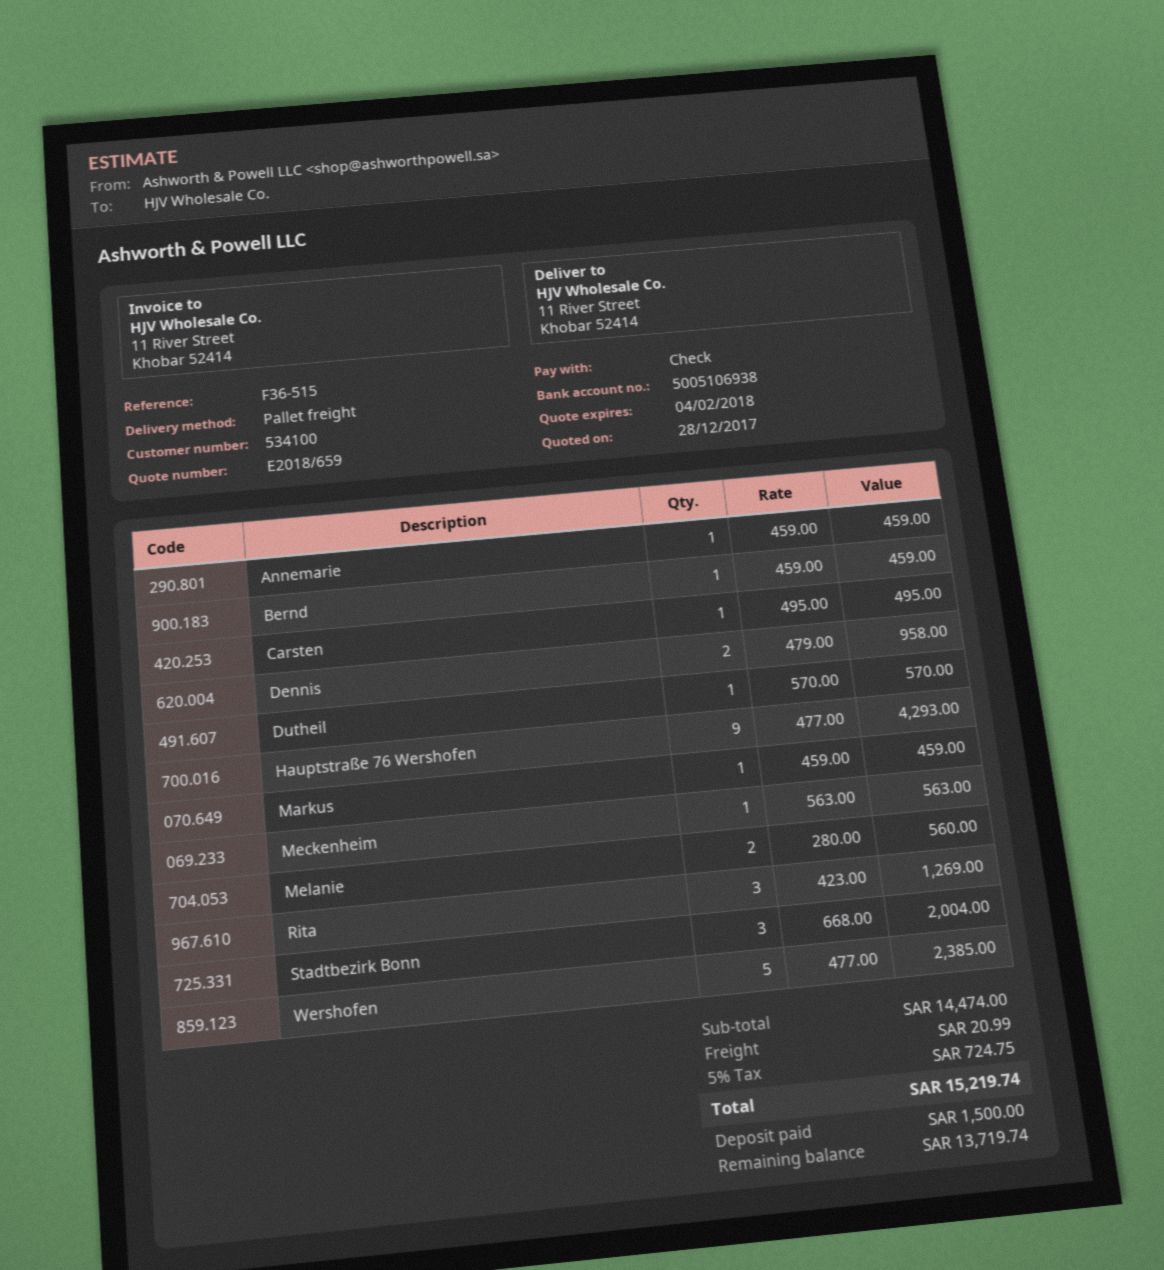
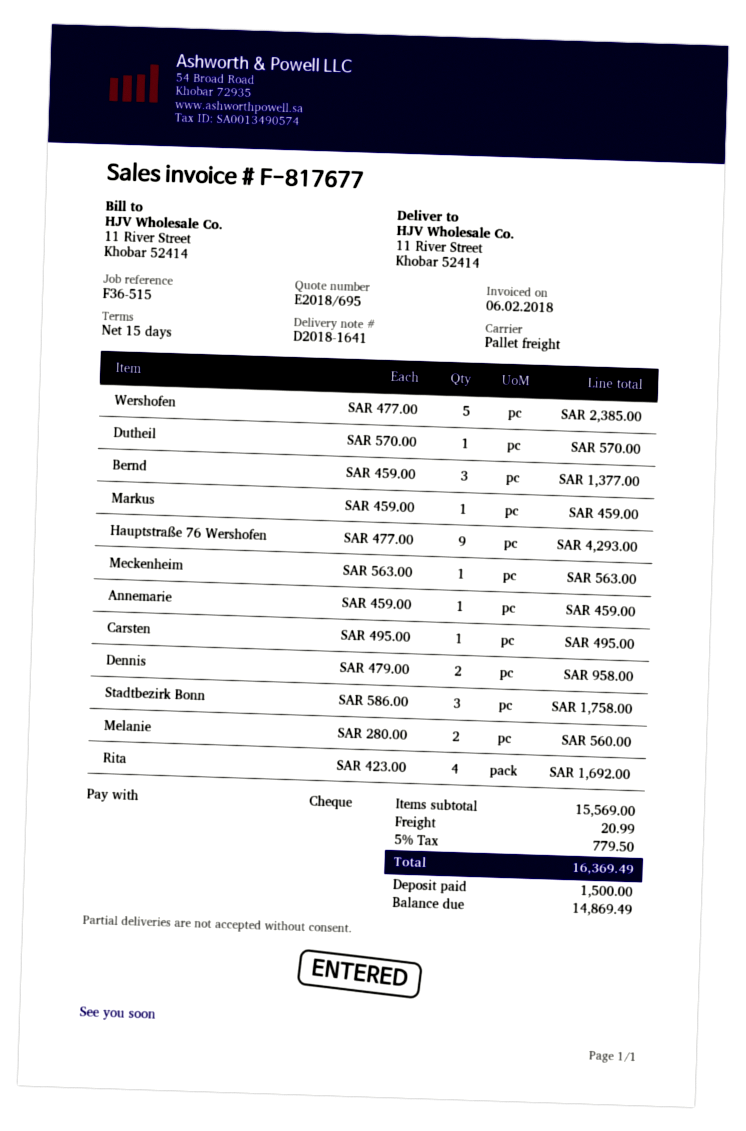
quote number: E2018/659 -> E2018/695
Bernd: 1 x 459.00 = 459.00 -> 3 x 459.00 = 1377.00
Rita: 3 x 423.00 = 1269.00 -> 4 x 423.00 = 1692.00
Stadtbezirk Bonn: 3 x 668.00 = 2004.00 -> 3 x 586.00 = 1758.00
subtotal: 14474.00 -> 15569.00
tax: 5% = 724.75 -> 5% = 779.50
total: 15219.74 -> 16369.49
balance: 13719.74 -> 14869.49

